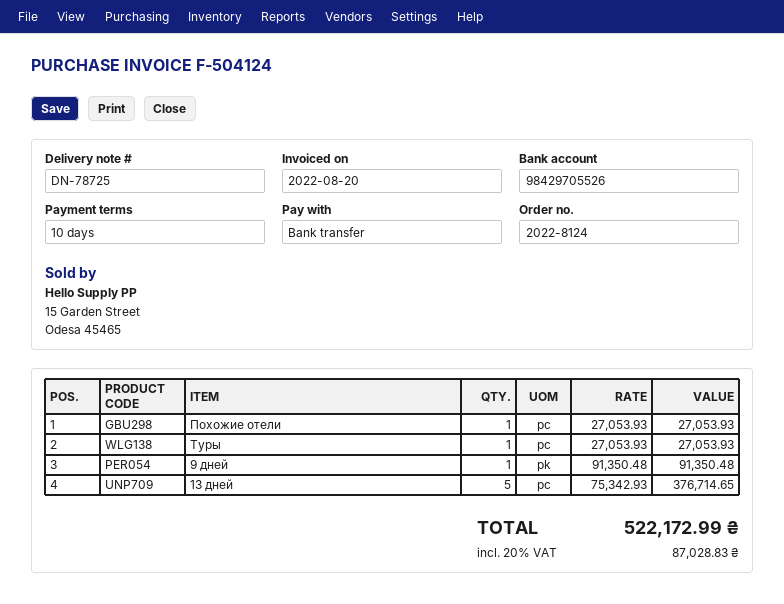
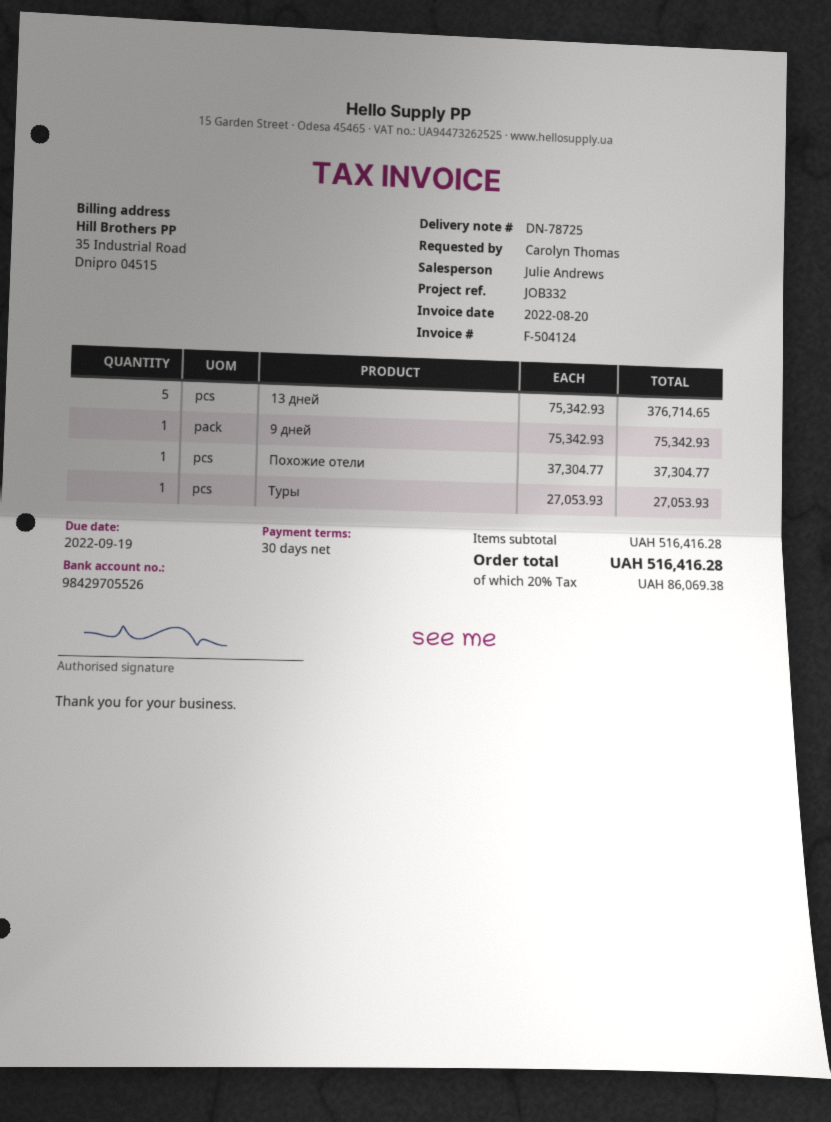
payment terms: 10 days -> 30 days
Похожие отели: 1 x 27053.93 = 27053.93 -> 1 x 37304.77 = 37304.77
9 дней: 1 x 91350.48 = 91350.48 -> 1 x 75342.93 = 75342.93
tax: 20% = 87028.83 -> 20% = 86069.38
total: 522172.99 -> 516416.28

